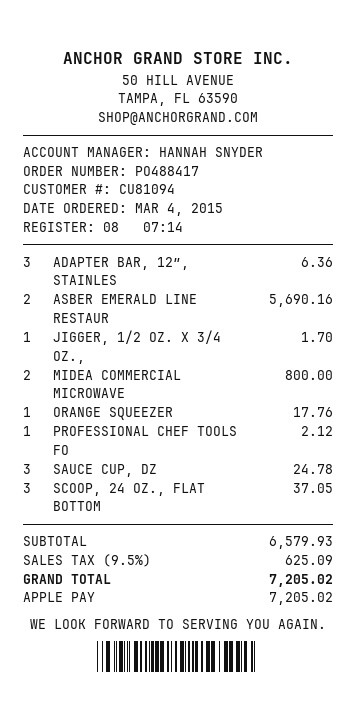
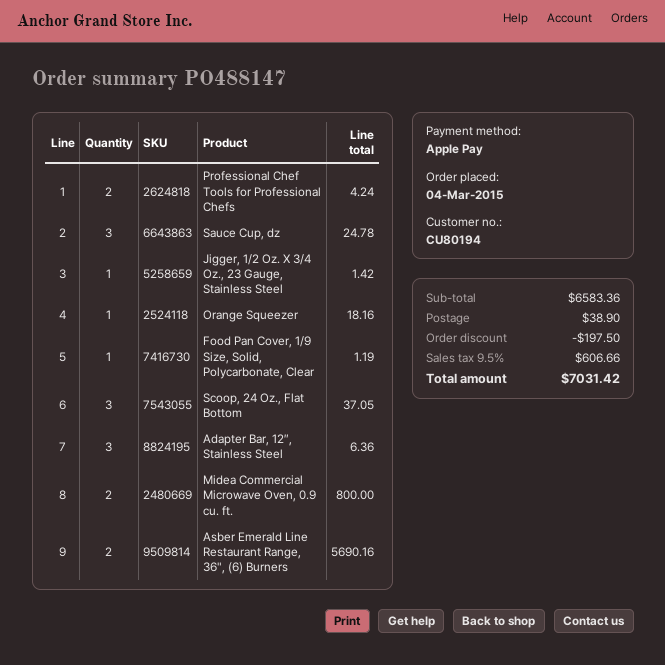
order number: PO488417 -> PO488147
customer number: CU81094 -> CU80194
JIGGER, 1/2 OZ. X 3/4 OZ.,: 1 for 1.70 -> 1 for 1.42
ORANGE SQUEEZER: 1 for 17.76 -> 1 for 18.16
PROFESSIONAL CHEF TOOLS FO: 1 for 2.12 -> 2 for 4.24
Food Pan Cover, 1/9 Size, Solid, Polycarbonate, Clear: none -> 1 for 1.19
subtotal: 6579.93 -> 6583.36
discount: none -> 197.50
shipping: none -> 38.90
tax: 9.5% = 625.09 -> 9.5% = 606.66
total: 7205.02 -> 7031.42

